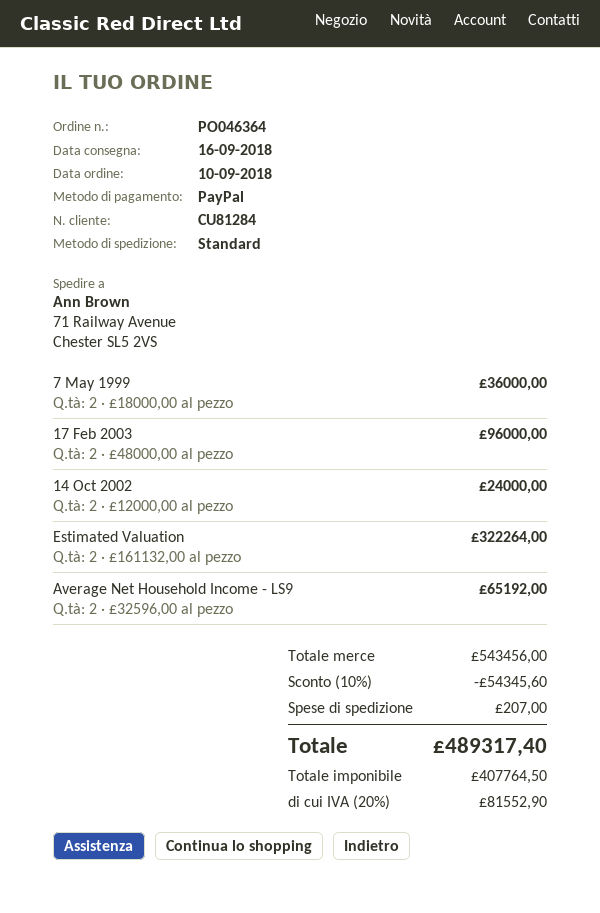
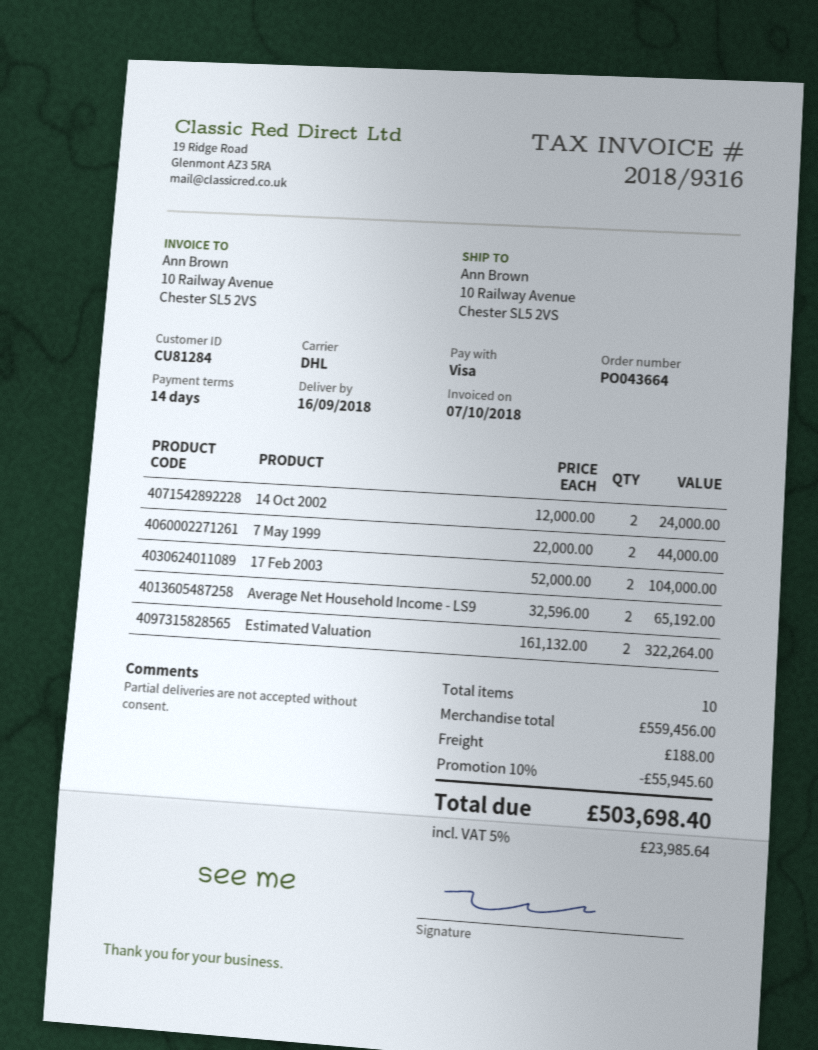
order number: PO046364 -> PO043664
payment method: PayPal -> Visa
shipping method: standard -> DHL
ship to: 71 Railway Avenue, Chester SL5 2VS -> 10 Railway Avenue, Chester SL5 2VS
7 May 1999: 2 x 18000.00 = 36000.00 -> 2 x 22000.00 = 44000.00
17 Feb 2003: 2 x 48000.00 = 96000.00 -> 2 x 52000.00 = 104000.00
subtotal: 543456.00 -> 559456.00
discount: 10% = 54345.60 -> 10% = 55945.60
shipping: 207.00 -> 188.00
tax: 20% = 81552.90 -> 5% = 23985.64
total: 489317.40 -> 503698.40

